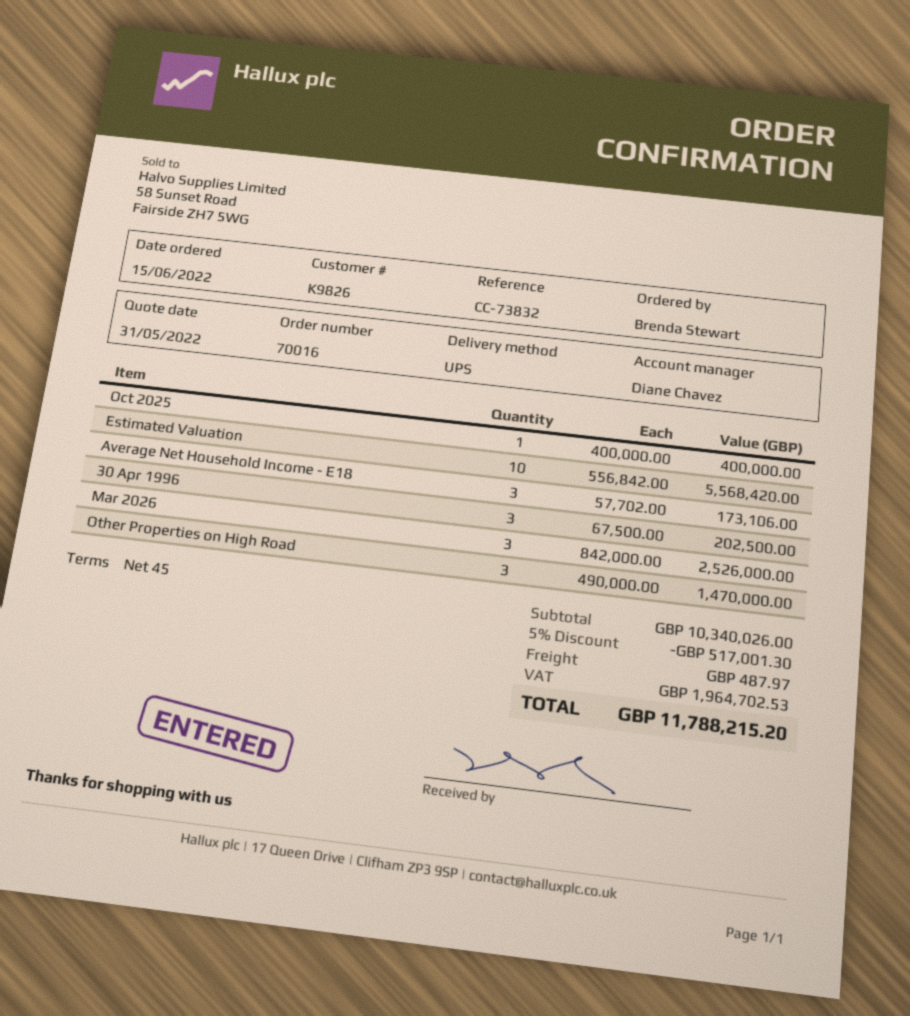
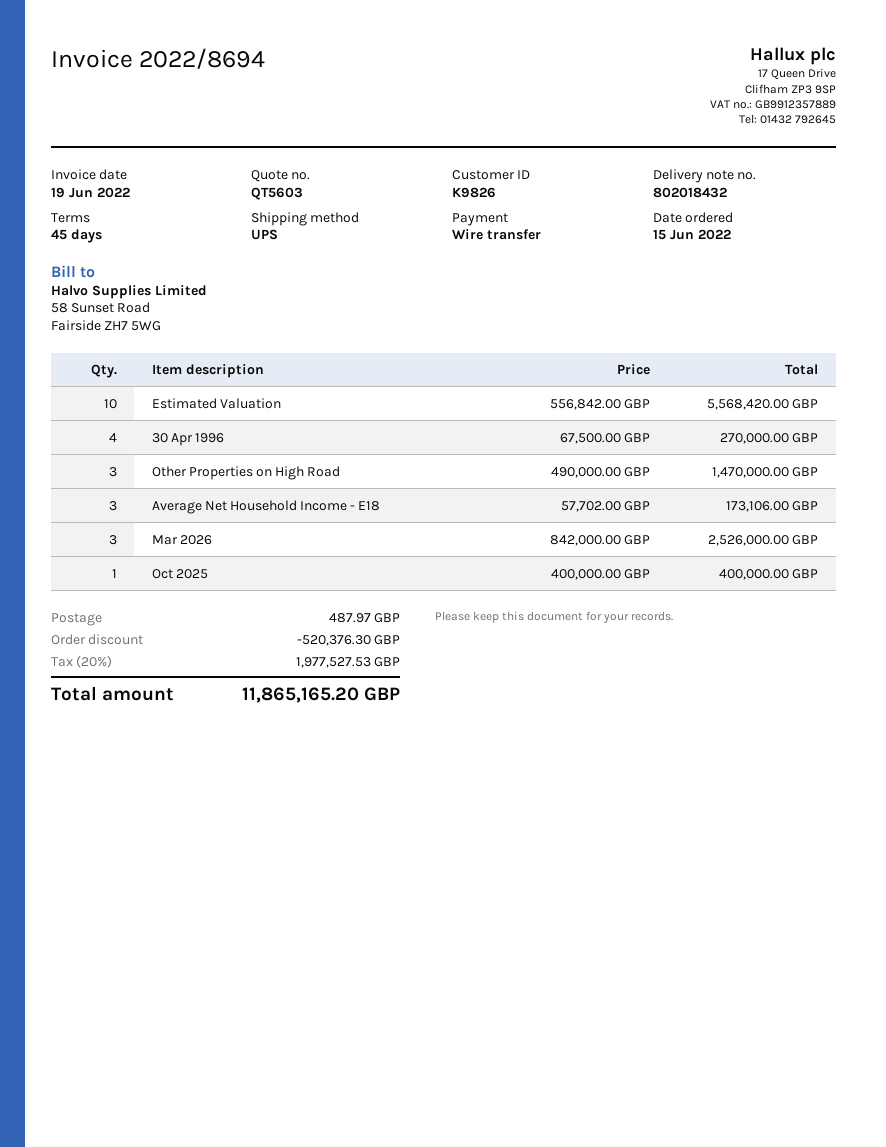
30 Apr 1996: 3 x 67500.00 = 202500.00 -> 4 x 67500.00 = 270000.00
discount: 517001.30 -> 520376.30
tax: 1964702.53 -> 1977527.53
total: 11788215.20 -> 11865165.20

